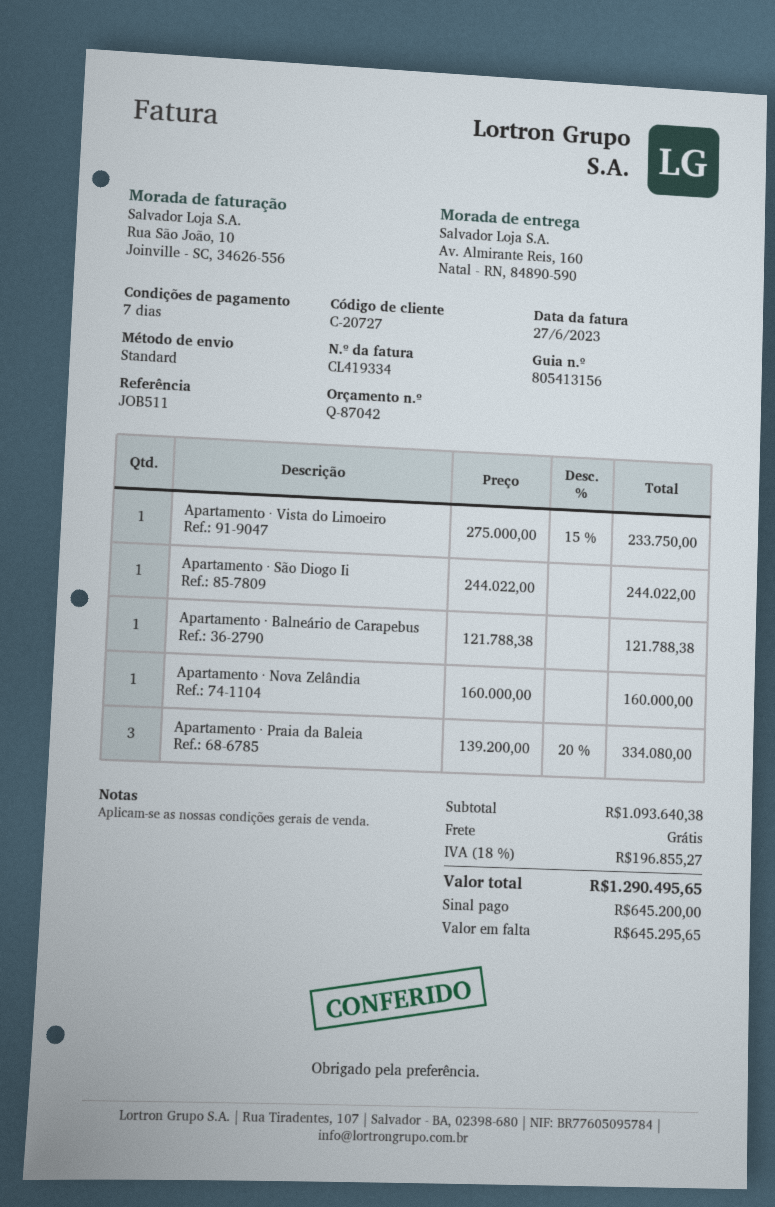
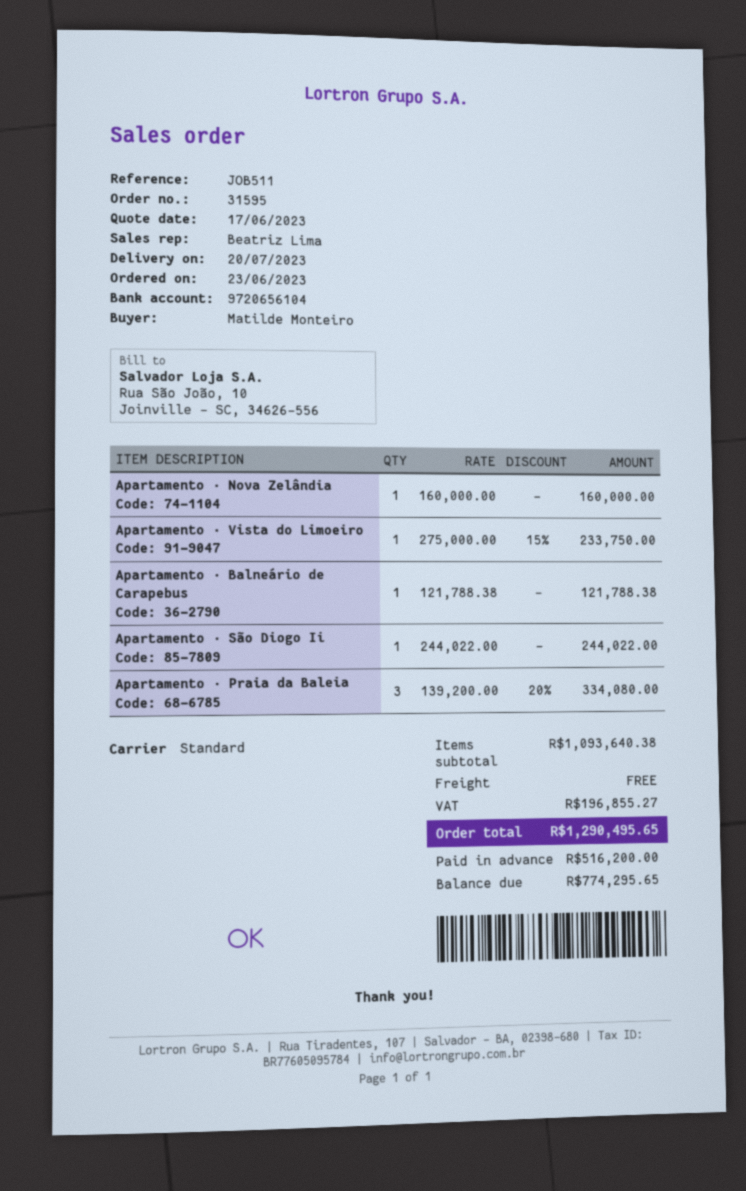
deposit: 645200.00 -> 516200.00
balance: 645295.65 -> 774295.65

